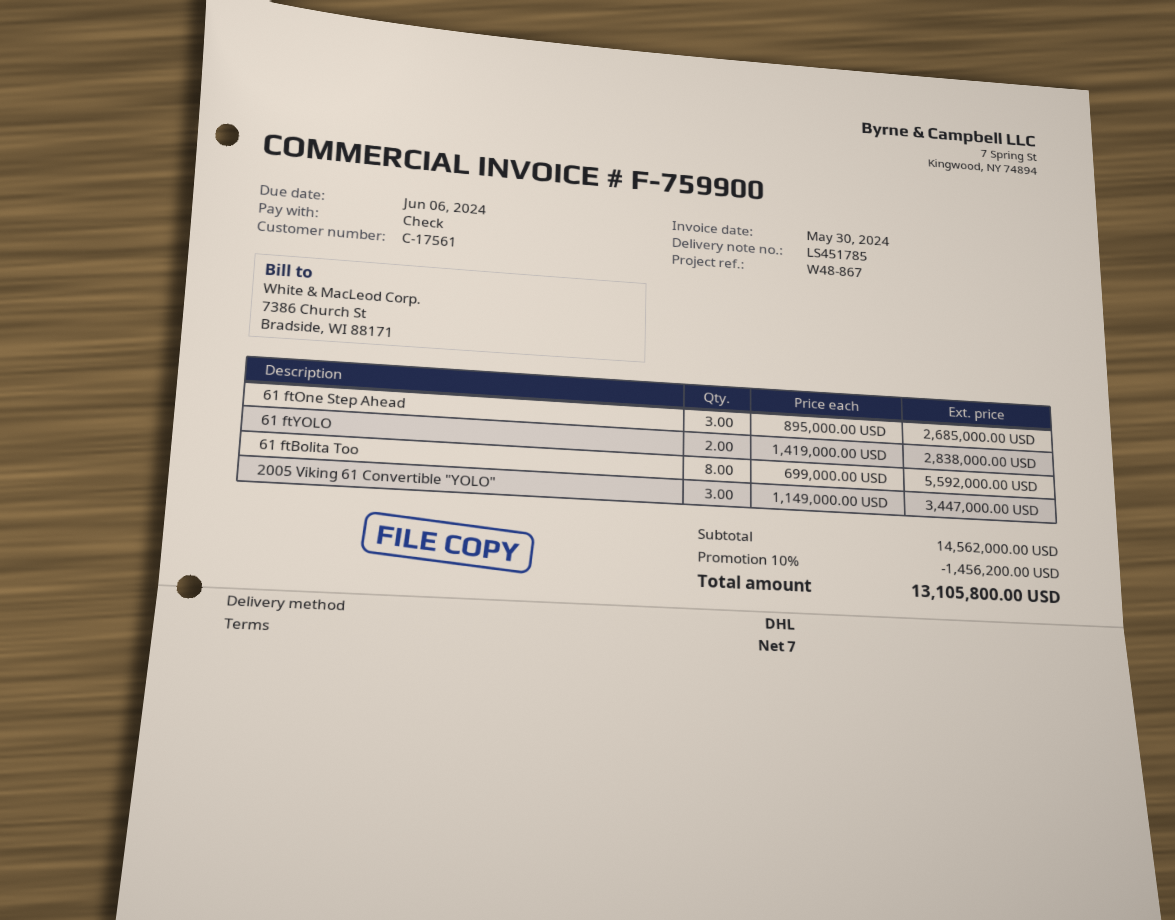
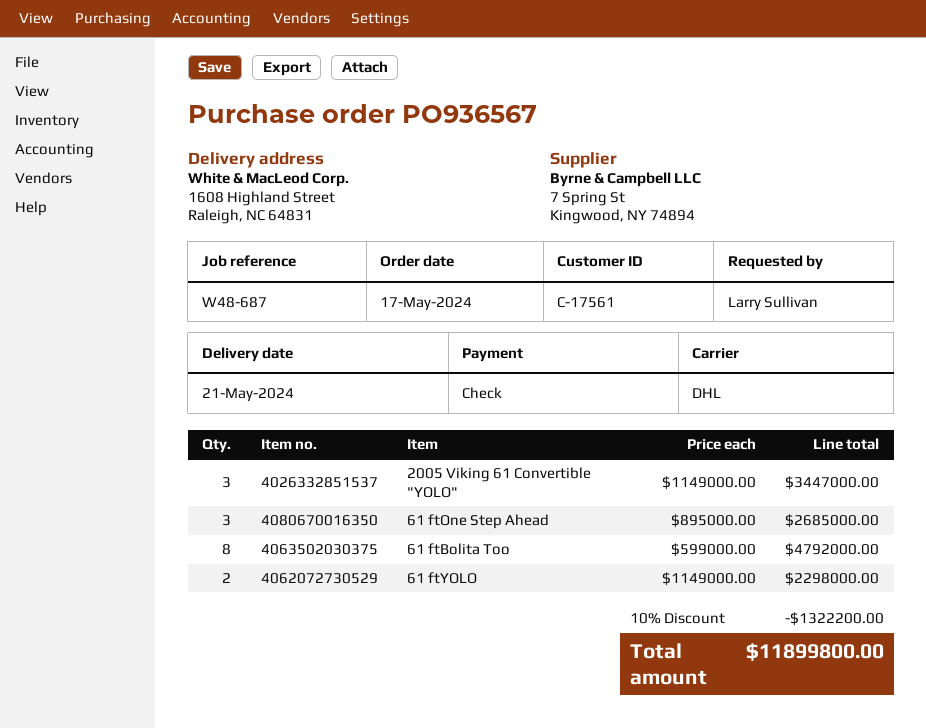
reference: W48-867 -> W48-687
61 ftYOLO: 2 x 1419000.00 = 2838000.00 -> 2 x 1149000.00 = 2298000.00
61 ftBolita Too: 8 x 699000.00 = 5592000.00 -> 8 x 599000.00 = 4792000.00
discount: 10% = 1456200.00 -> 10% = 1322200.00
total: 13105800.00 -> 11899800.00

